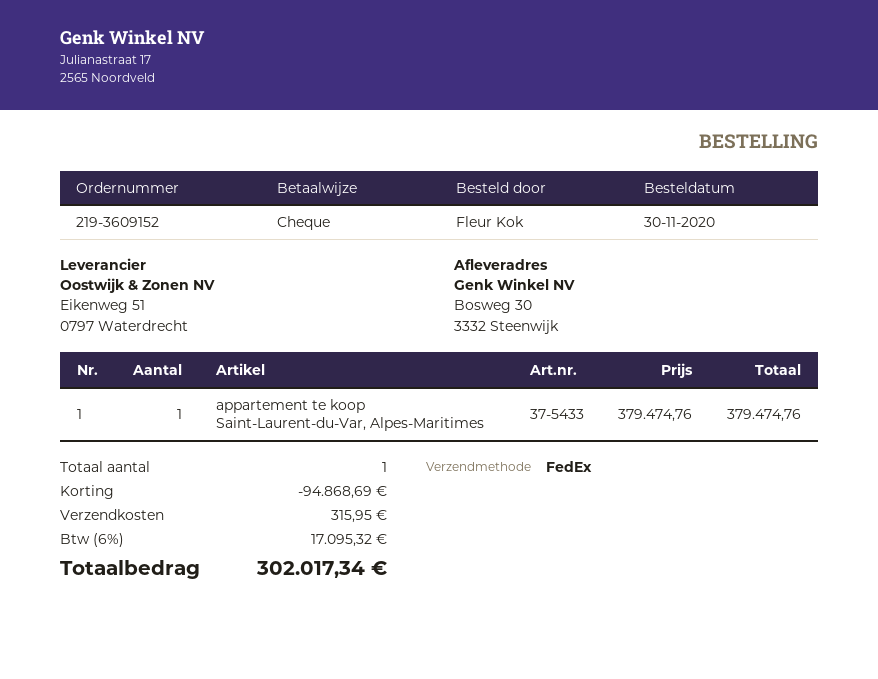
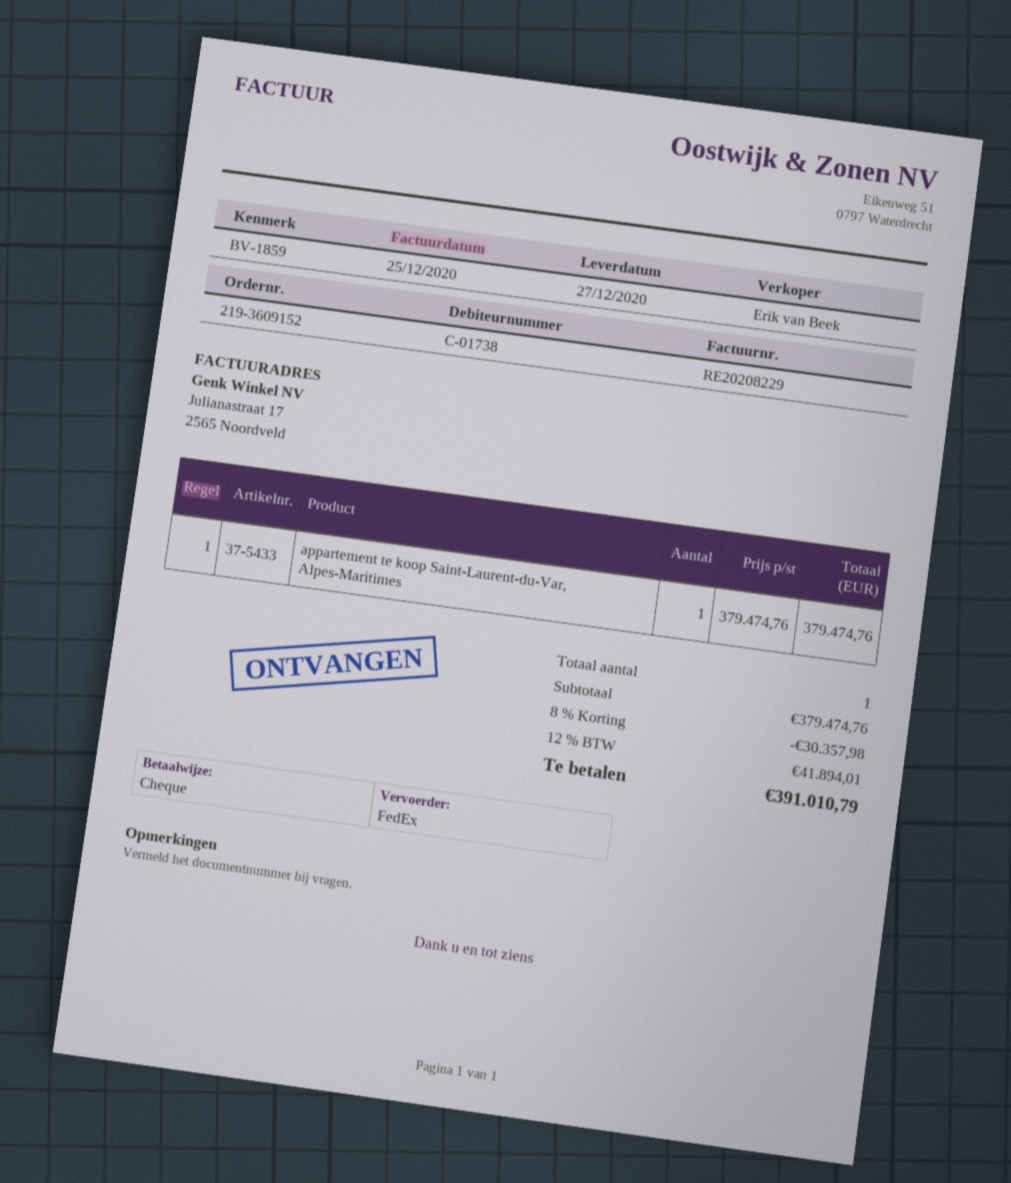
discount: 94868.69 -> 30357.98
shipping: 315.95 -> none
tax: 6% = 17095.32 -> 12% = 41894.01
total: 302017.34 -> 391010.79

